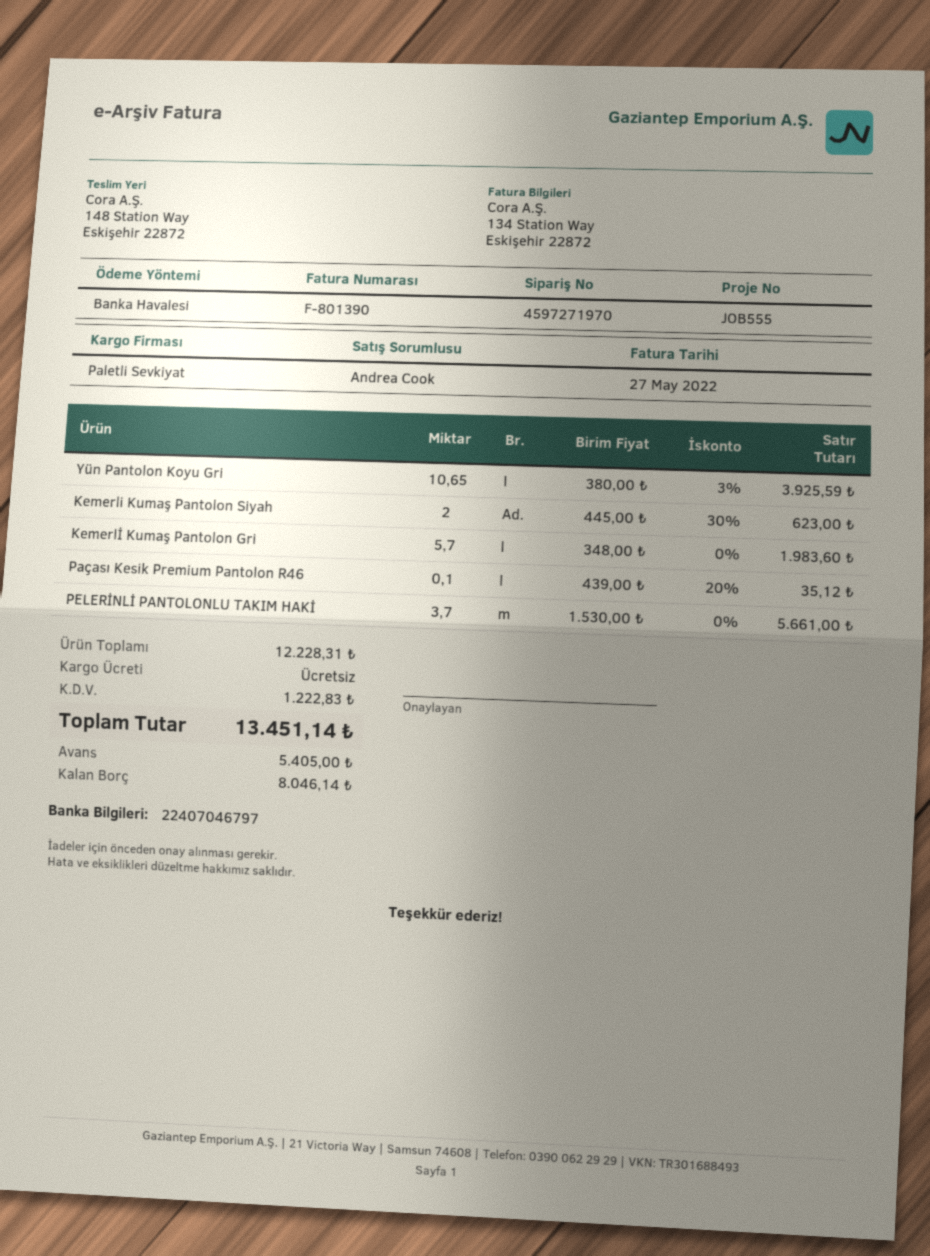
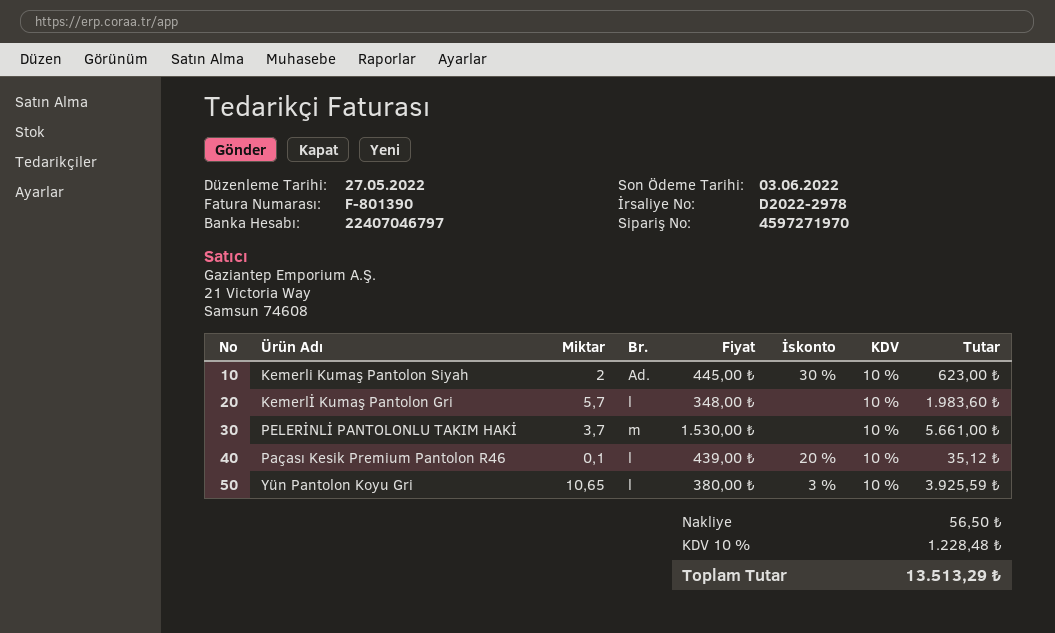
shipping: 0.00 -> 56.50
tax: 1222.83 -> 1228.48
total: 13451.14 -> 13513.29

